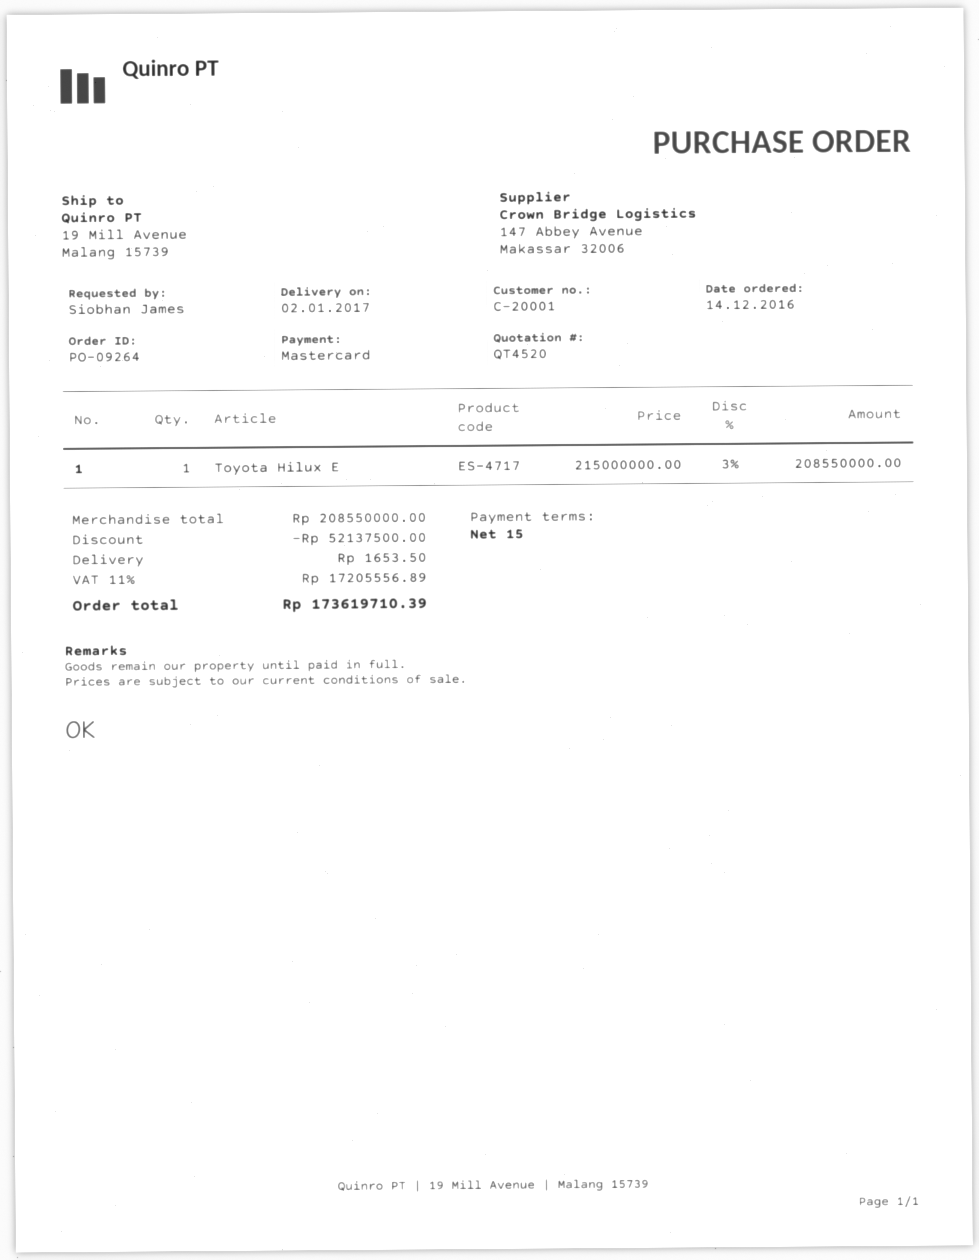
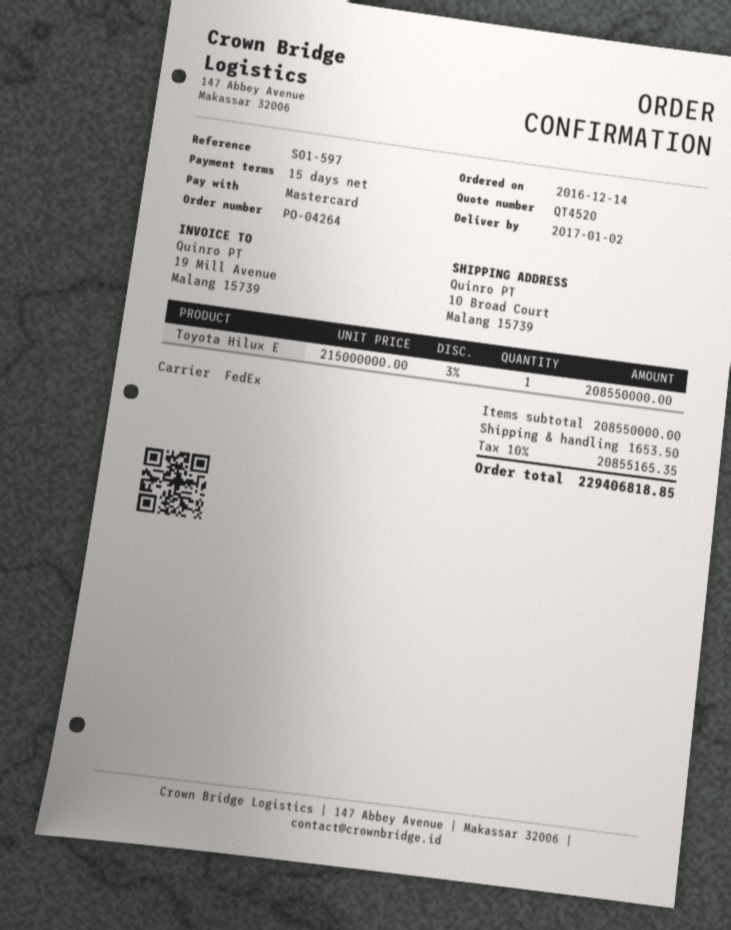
order number: PO-09264 -> PO-04264
ship to: 19 Mill Avenue, Malang 15739 -> 10 Broad Court, Malang 15739
discount: 52137500.00 -> none
tax: 11% = 17205556.89 -> 10% = 20855165.35
total: 173619710.39 -> 229406818.85

